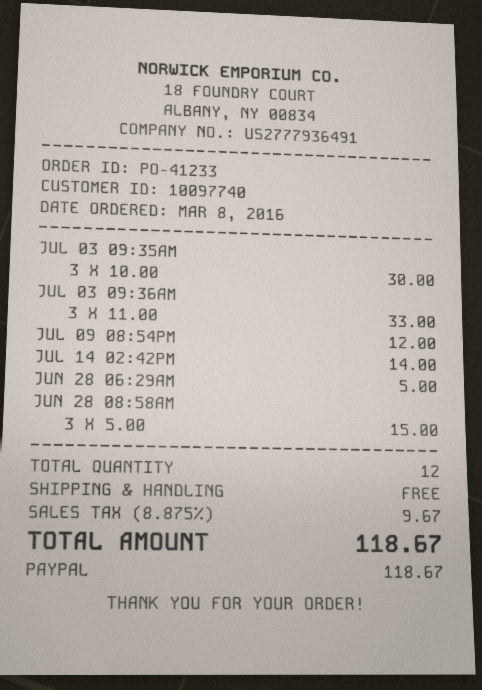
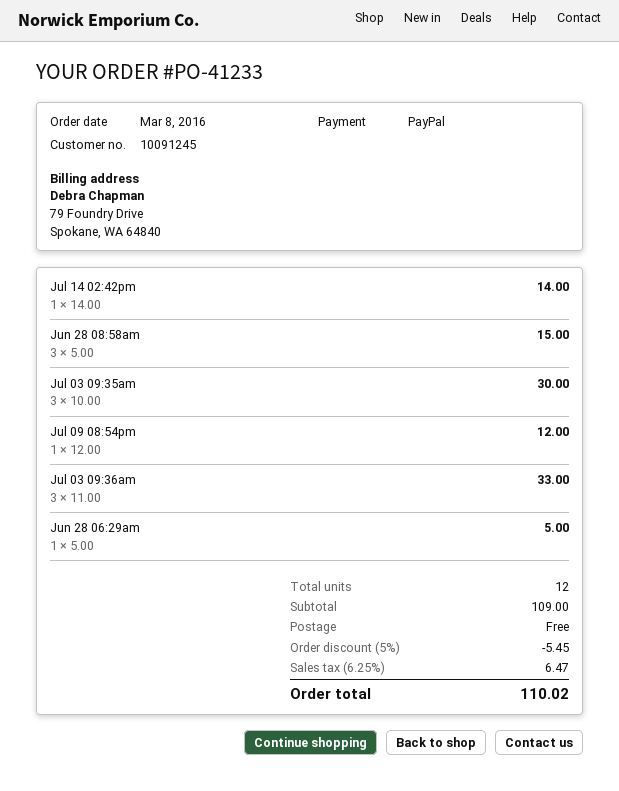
customer number: 10097740 -> 10091245
discount: none -> 5% = 5.45
tax: 8.875% = 9.67 -> 6.25% = 6.47
total: 118.67 -> 110.02

